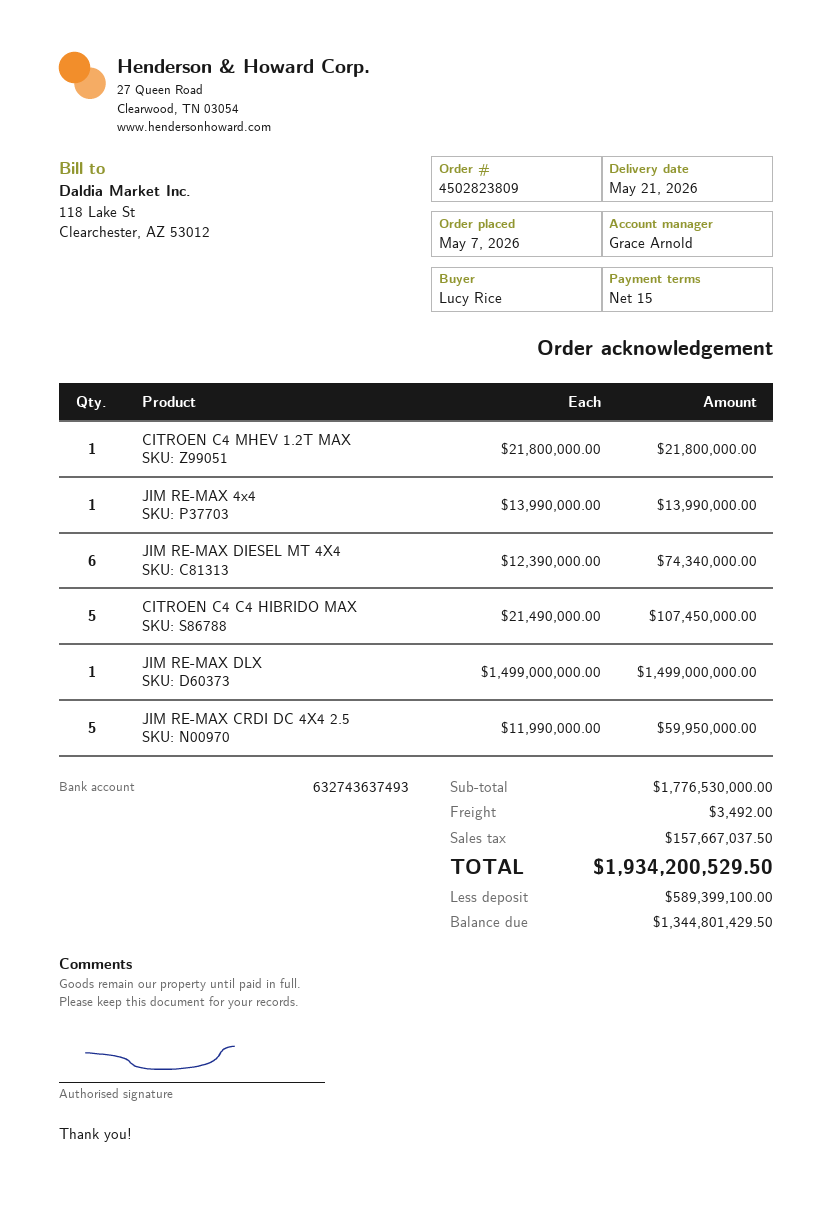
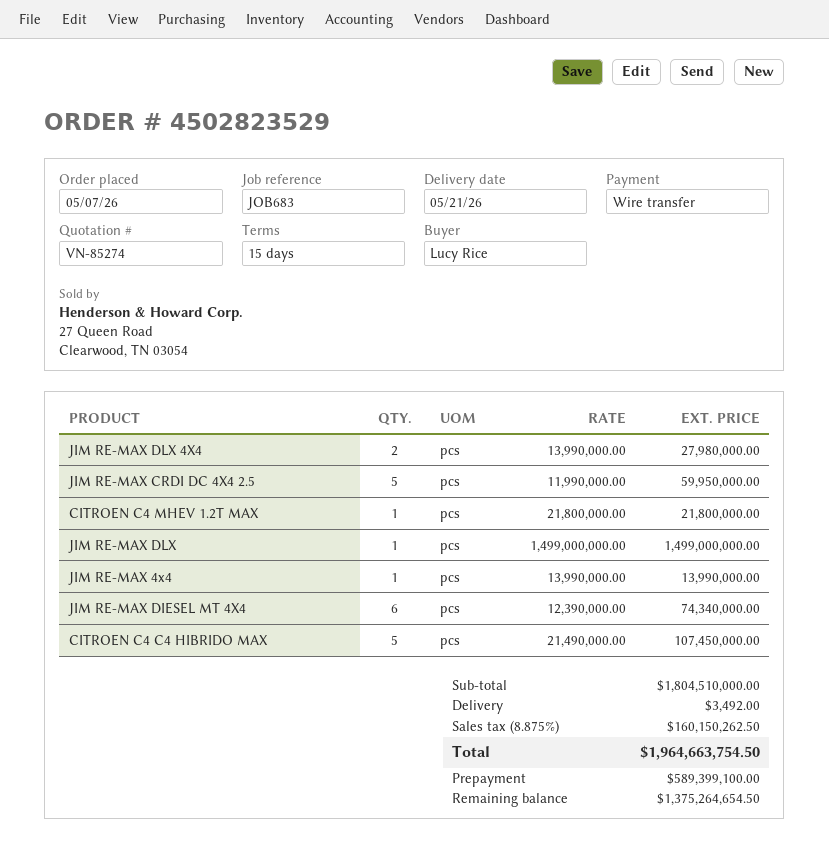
order number: 4502823809 -> 4502823529
JIM RE-MAX DLX 4X4: none -> 2 x 13990000.00 = 27980000.00
subtotal: 1776530000.00 -> 1804510000.00
tax: 157667037.50 -> 160150262.50
total: 1934200529.50 -> 1964663754.50
balance: 1344801429.50 -> 1375264654.50

